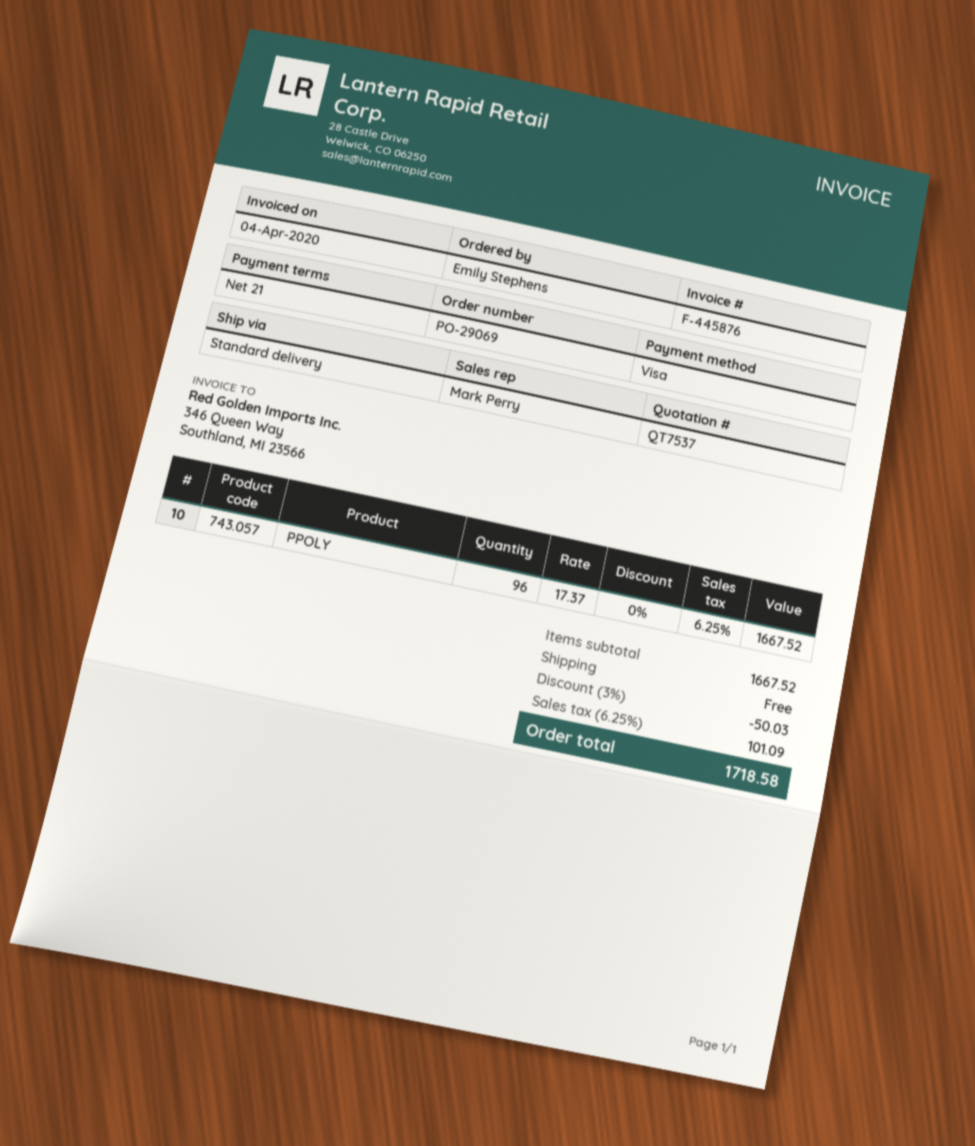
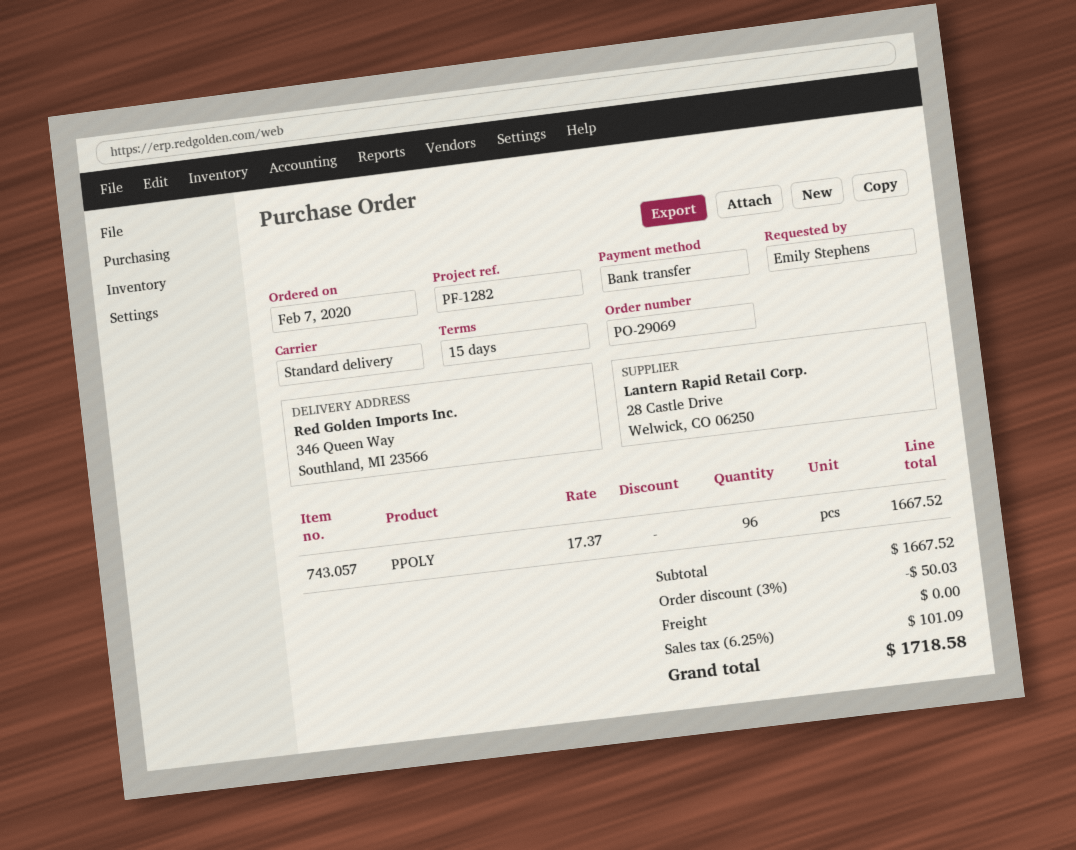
payment terms: 21 days -> 15 days
payment method: Visa -> bank transfer

